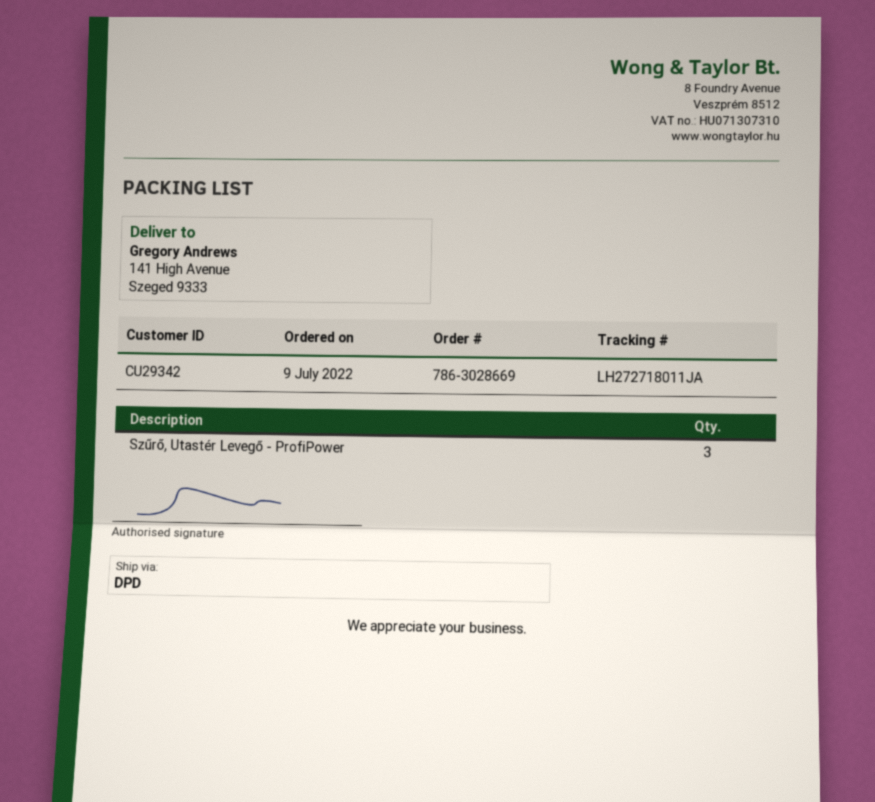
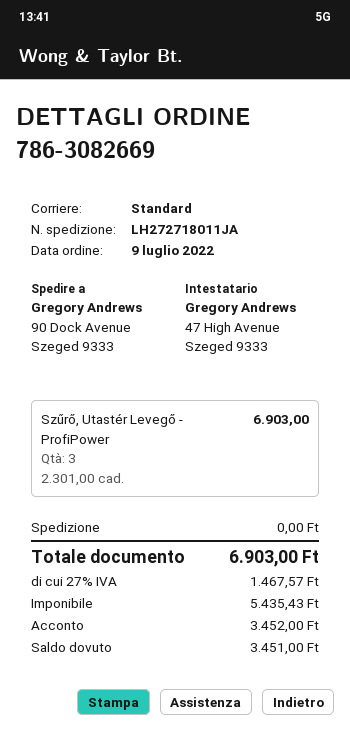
order number: 786-3028669 -> 786-3082669
shipping method: DPD -> standard
ship to: 141 High Avenue, Szeged 9333 -> 90 Dock Avenue, Szeged 9333

